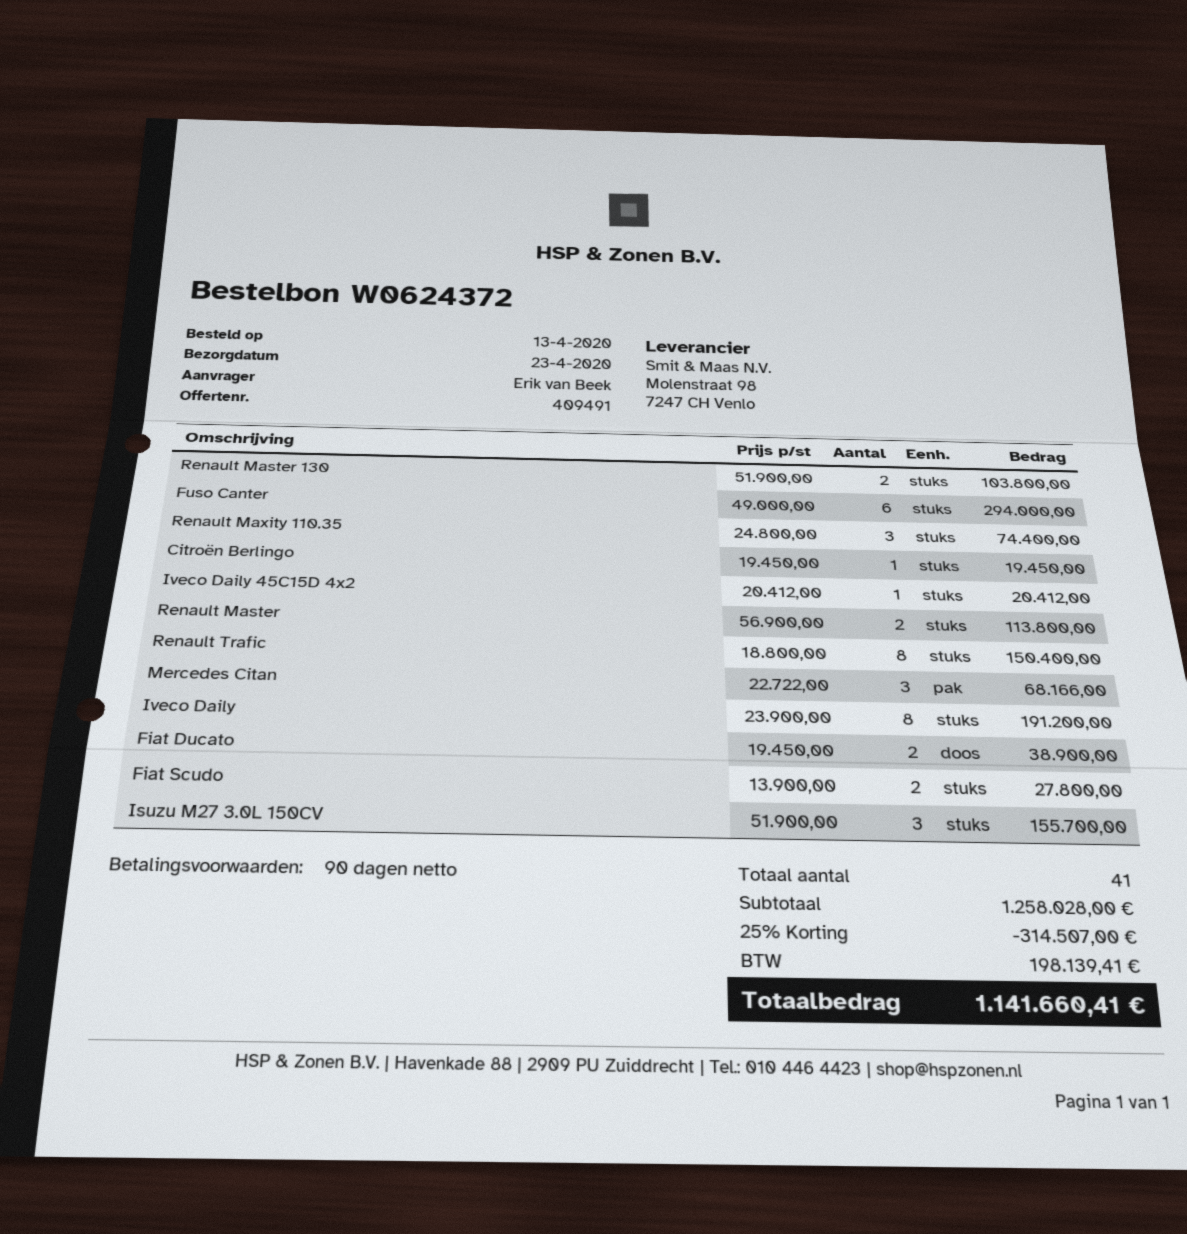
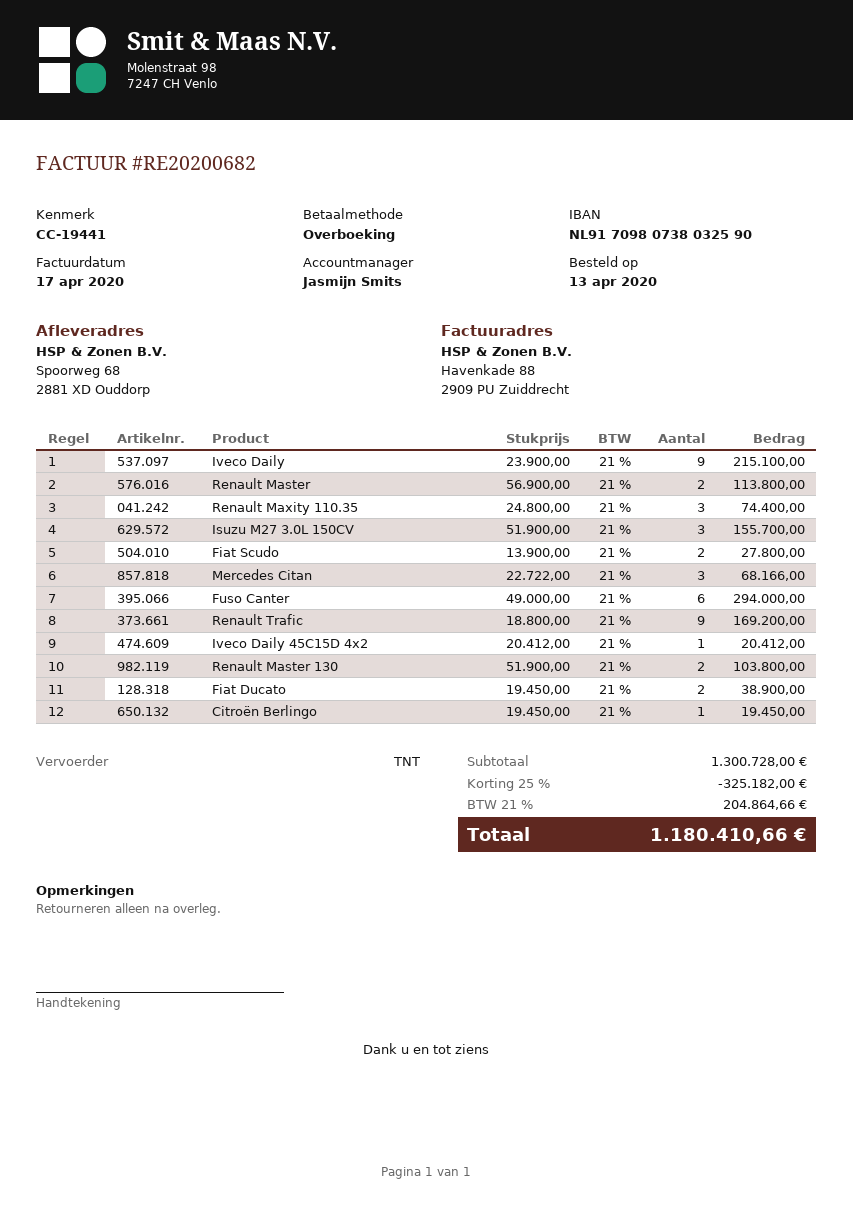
Renault Trafic: 8 x 18800.00 = 150400.00 -> 9 x 18800.00 = 169200.00
Iveco Daily: 8 x 23900.00 = 191200.00 -> 9 x 23900.00 = 215100.00
subtotal: 1258028.00 -> 1300728.00
discount: 25% = 314507.00 -> 25% = 325182.00
tax: 198139.41 -> 204864.66
total: 1141660.41 -> 1180410.66

